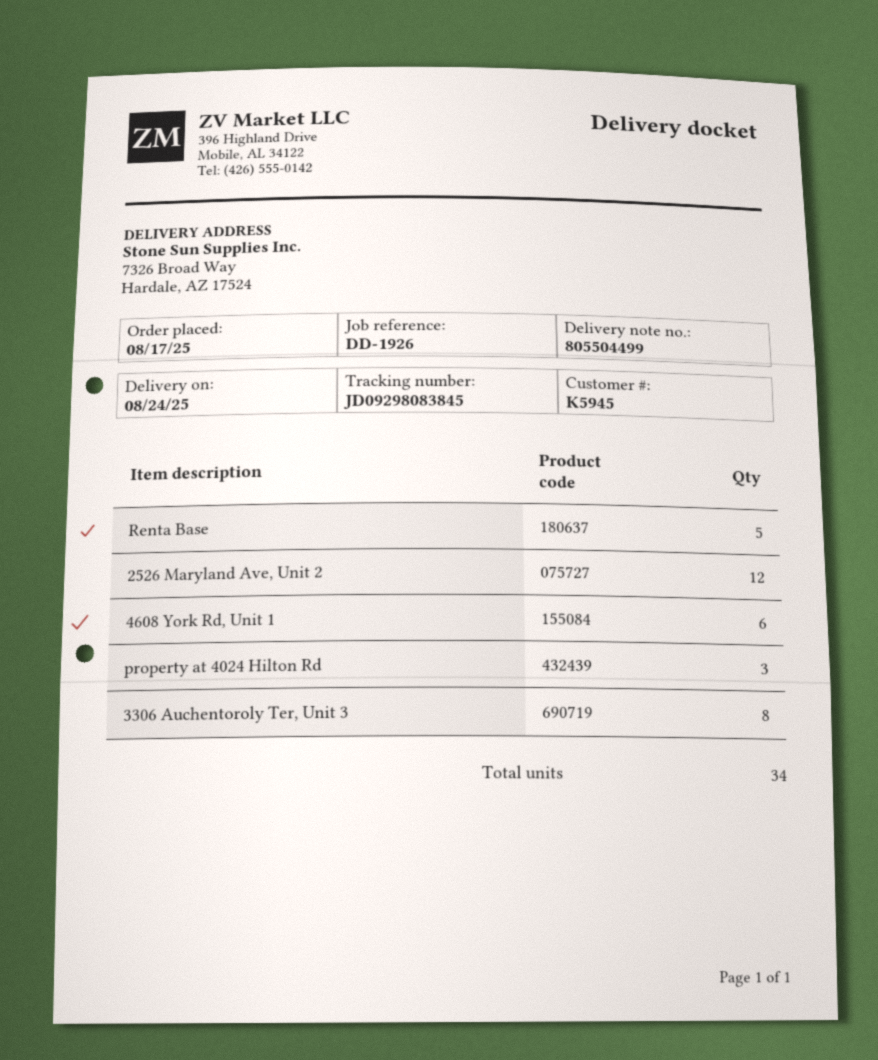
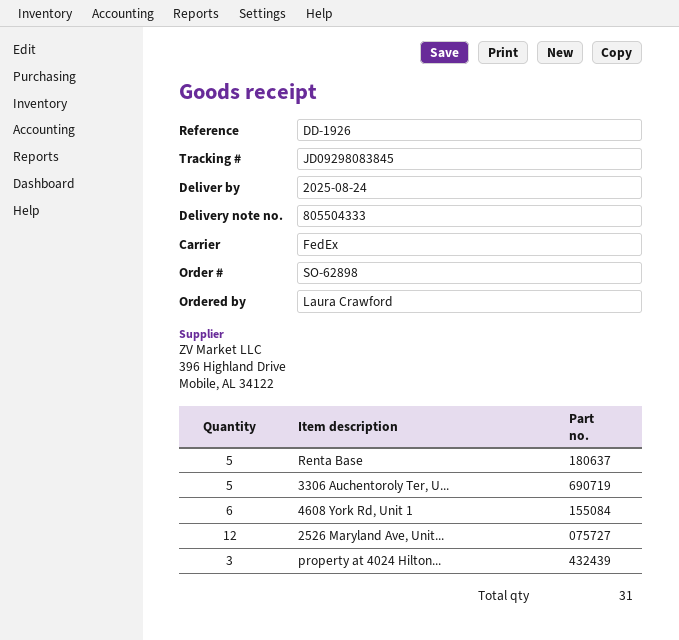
delivery note number: 805504499 -> 805504333
3306 Auchentoroly Ter, Unit 3: 8 -> 5
total quantity: 34 -> 31

